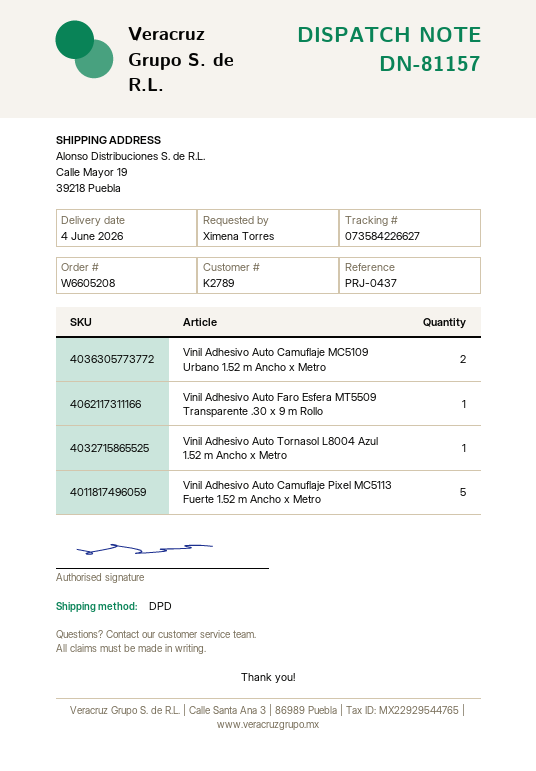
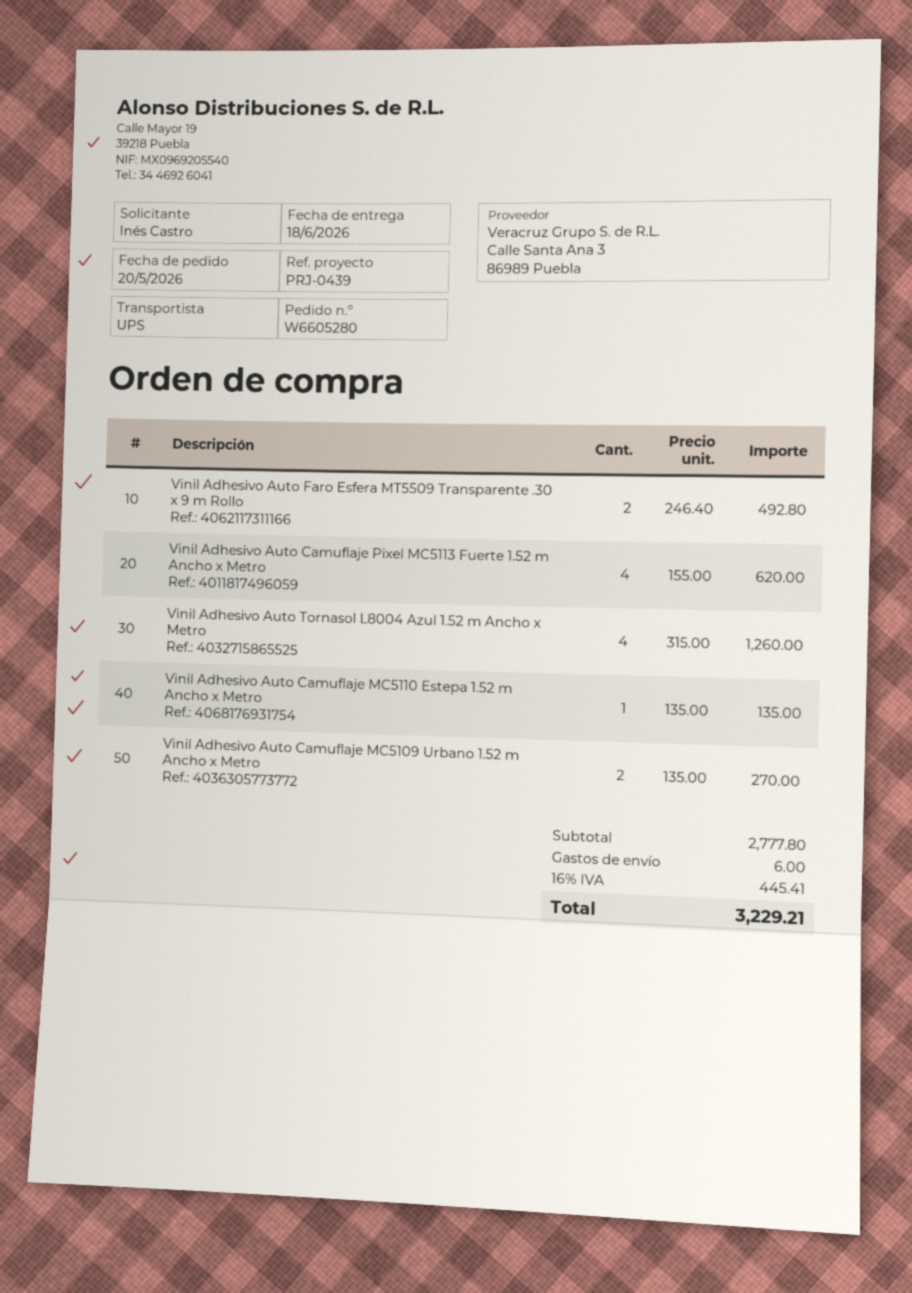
order number: W6605208 -> W6605280
delivery date: 2026-06-04 -> 2026-06-18
reference: PRJ-0437 -> PRJ-0439
ordered by: Ximena Torres -> Inés Castro
shipping method: DPD -> UPS
Vinil Adhesivo Auto Faro Esfera MT5509 Transparente .30 x 9 m Rollo: 1 -> 2
Vinil Adhesivo Auto Tornasol L8004 Azul 1.52 m Ancho x Metro: 1 -> 4
Vinil Adhesivo Auto Camuflaje Pixel MC5113 Fuerte 1.52 m Ancho x Metro: 5 -> 4
Vinil Adhesivo Auto Camuflaje MC5110 Estepa 1.52 m Ancho x Metro: none -> 1

